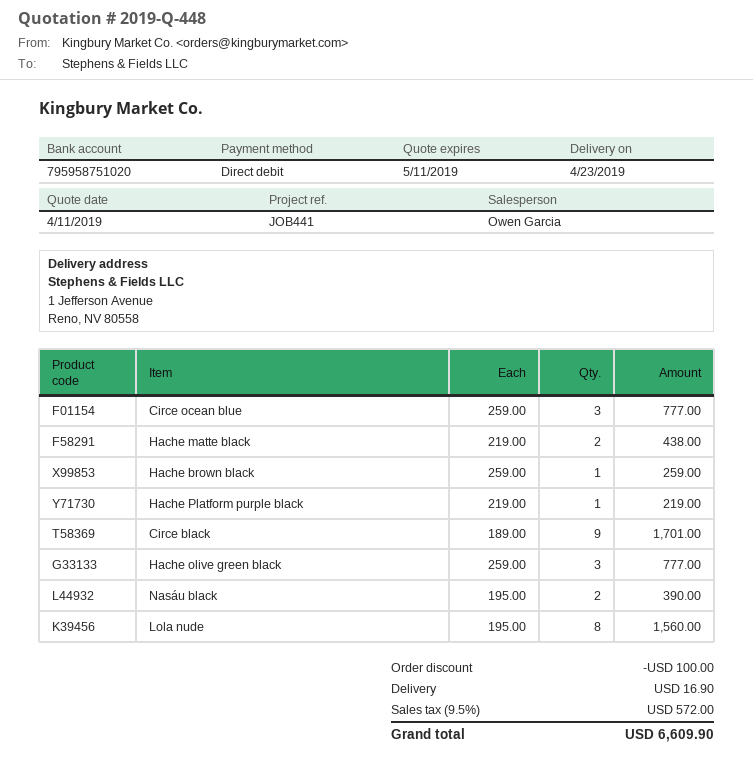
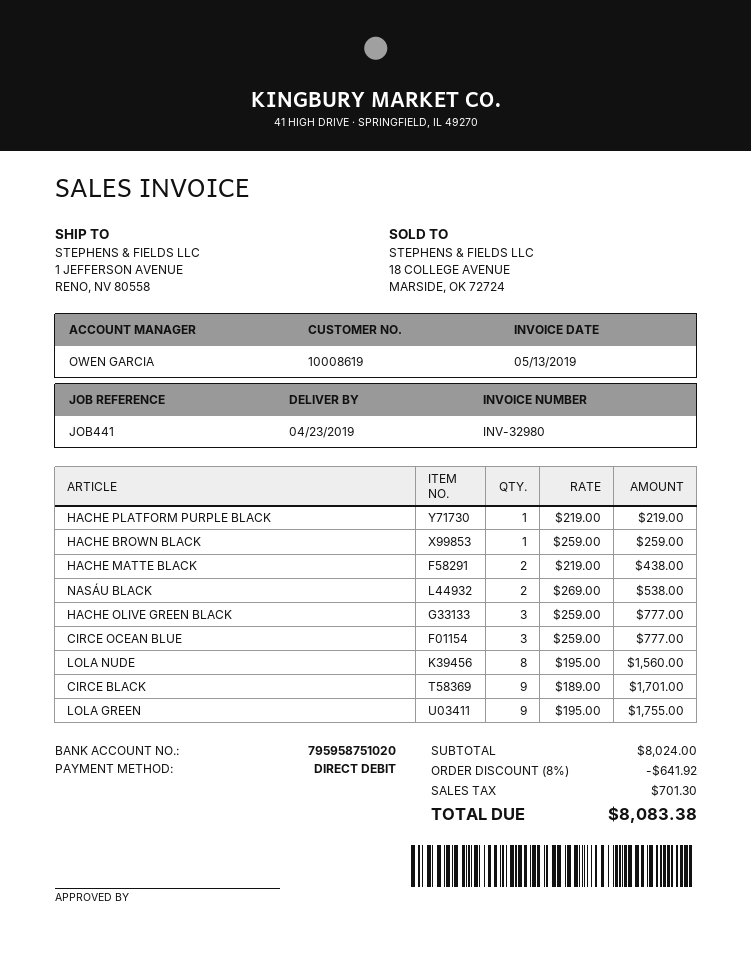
Nasáu black: 2 x 195.00 = 390.00 -> 2 x 269.00 = 538.00
LOLA GREEN: none -> 9 x 195.00 = 1755.00
discount: 100.00 -> 641.92
shipping: 16.90 -> none
tax: 572.00 -> 701.30
total: 6609.90 -> 8083.38

